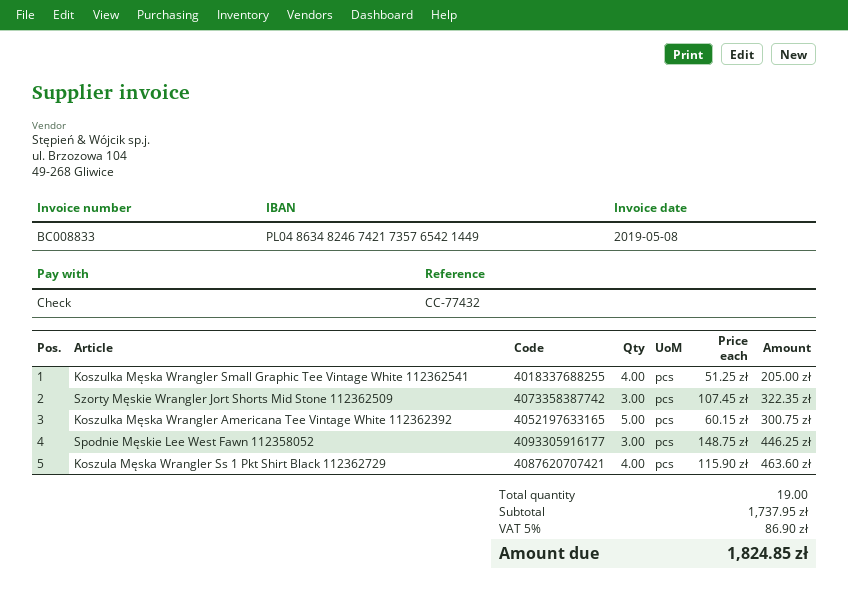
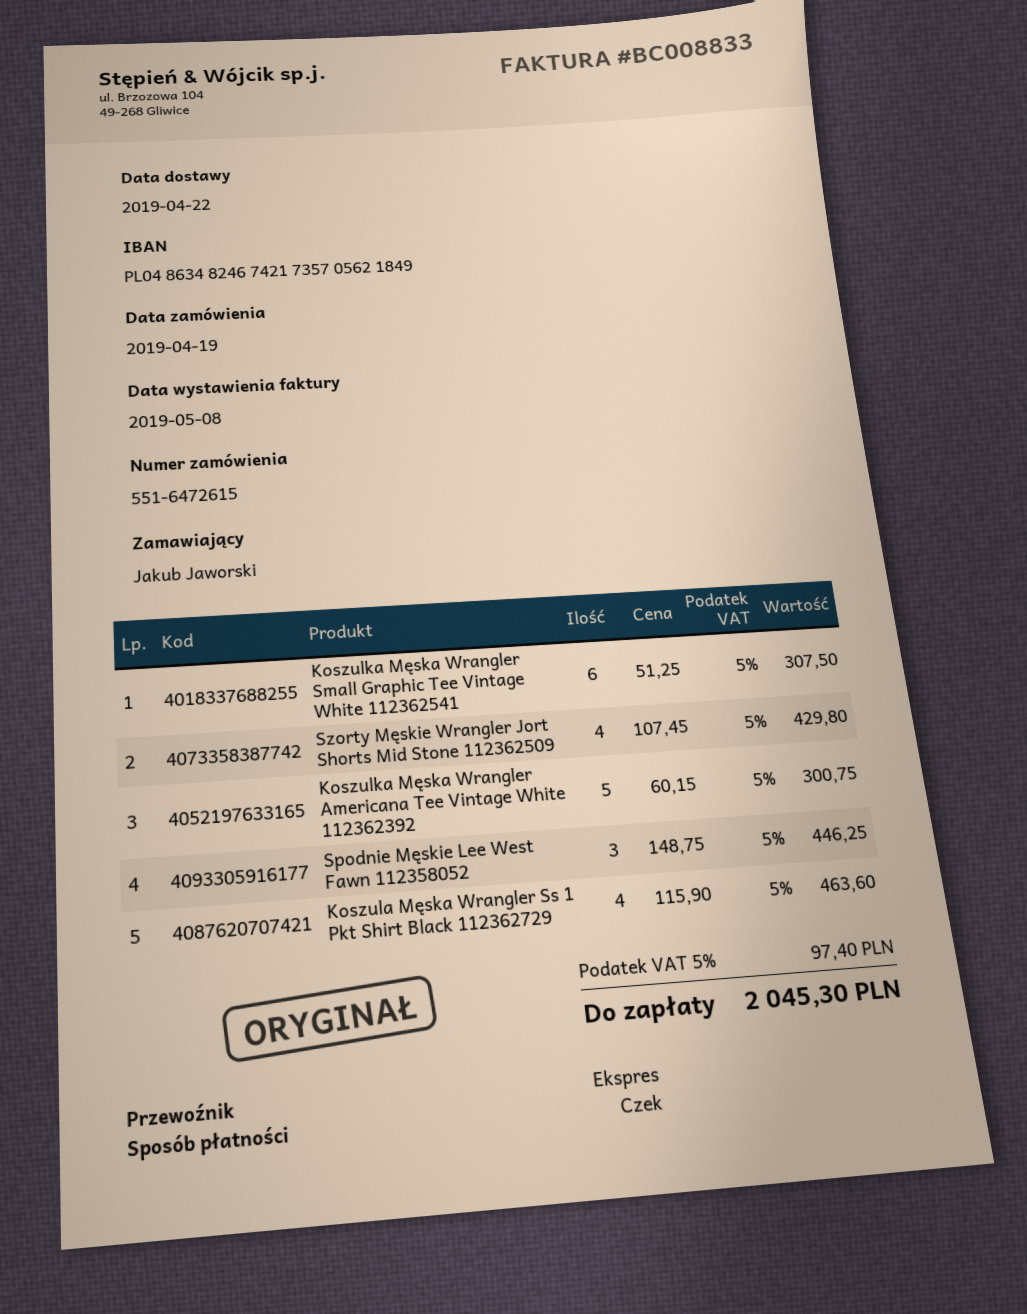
bank account: PL04863482467421735765421449 -> PL04863482467421735705621849
Koszulka Męska Wrangler Small Graphic Tee Vintage White 112362541: 4 x 51.25 = 205.00 -> 6 x 51.25 = 307.50
Szorty Męskie Wrangler Jort Shorts Mid Stone 112362509: 3 x 107.45 = 322.35 -> 4 x 107.45 = 429.80
tax: 5% = 86.90 -> 5% = 97.40
total: 1824.85 -> 2045.30

